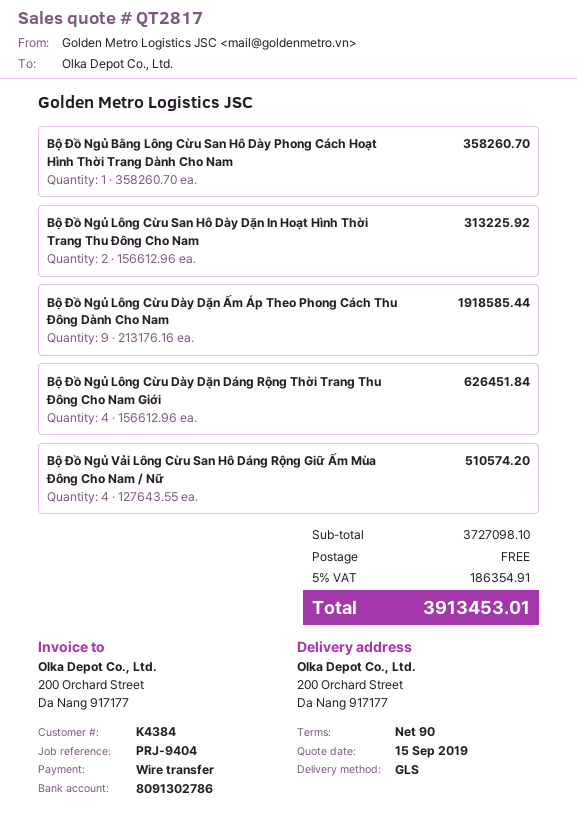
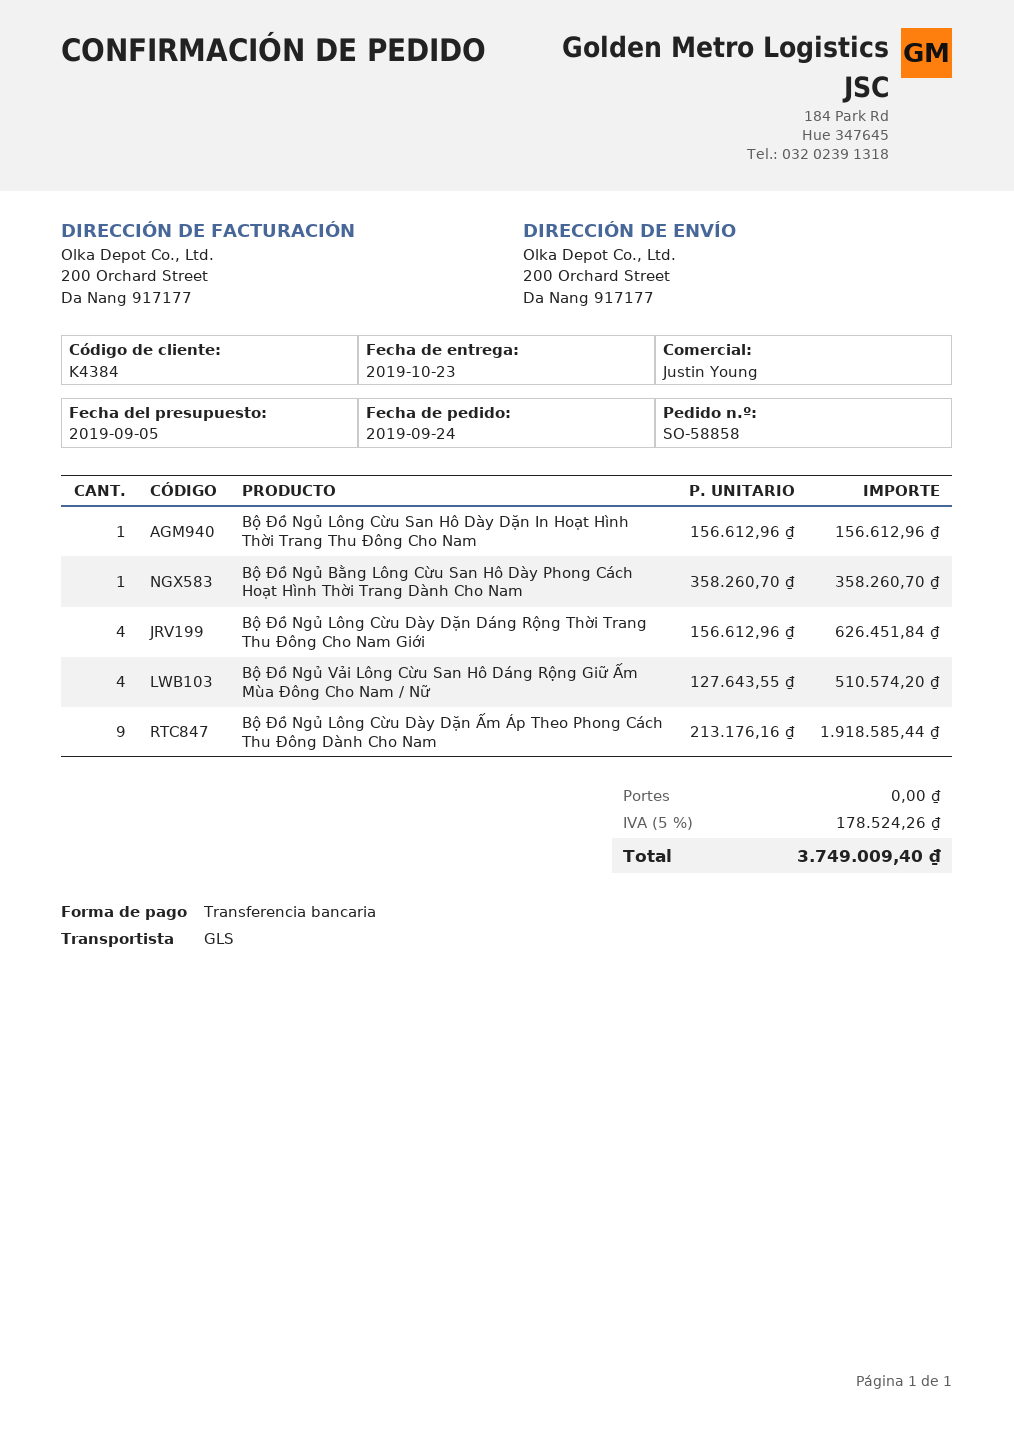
quote date: 2019-09-15 -> 2019-09-05
Bộ Đồ Ngủ Lông Cừu San Hô Dày Dặn In Hoạt Hình Thời Trang Thu Đông Cho Nam: 2 x 156612.96 = 313225.92 -> 1 x 156612.96 = 156612.96
tax: 5% = 186354.91 -> 5% = 178524.26
total: 3913453.01 -> 3749009.40

